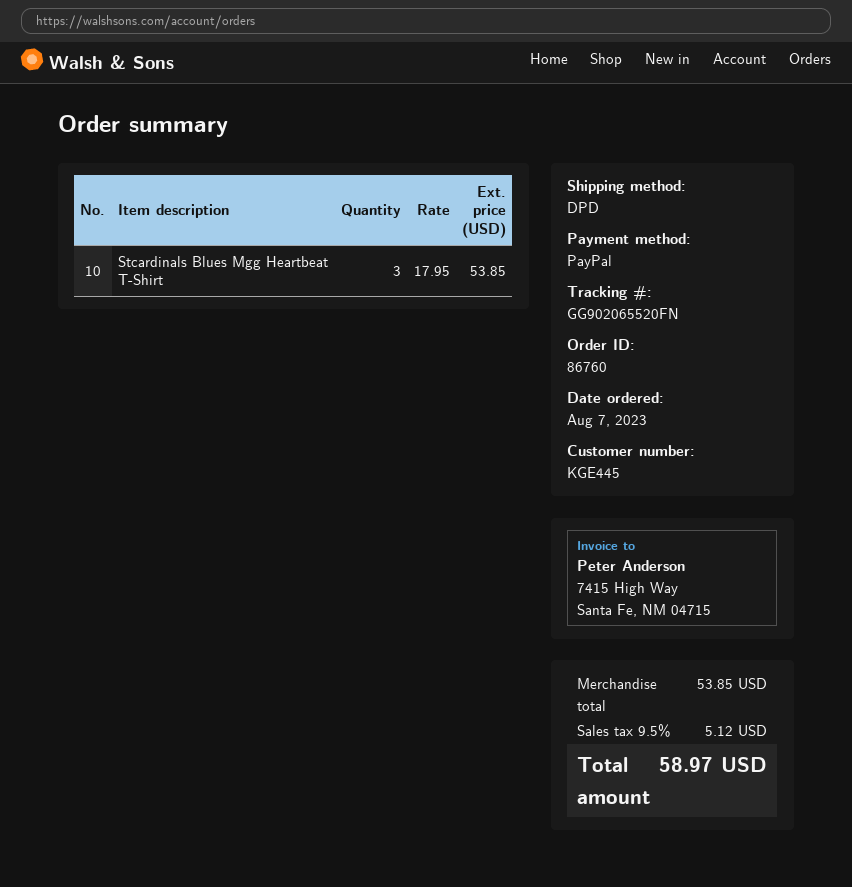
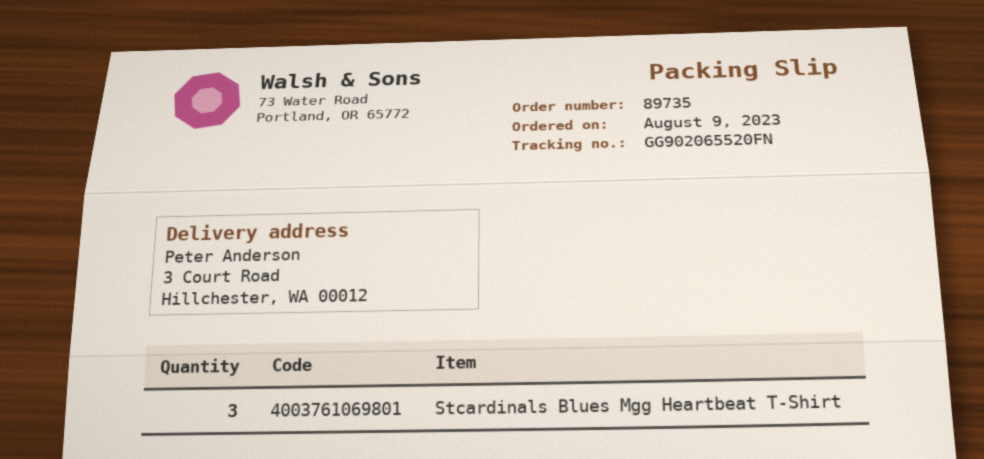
order number: 86760 -> 89735
order date: 2023-08-07 -> 2023-08-09

